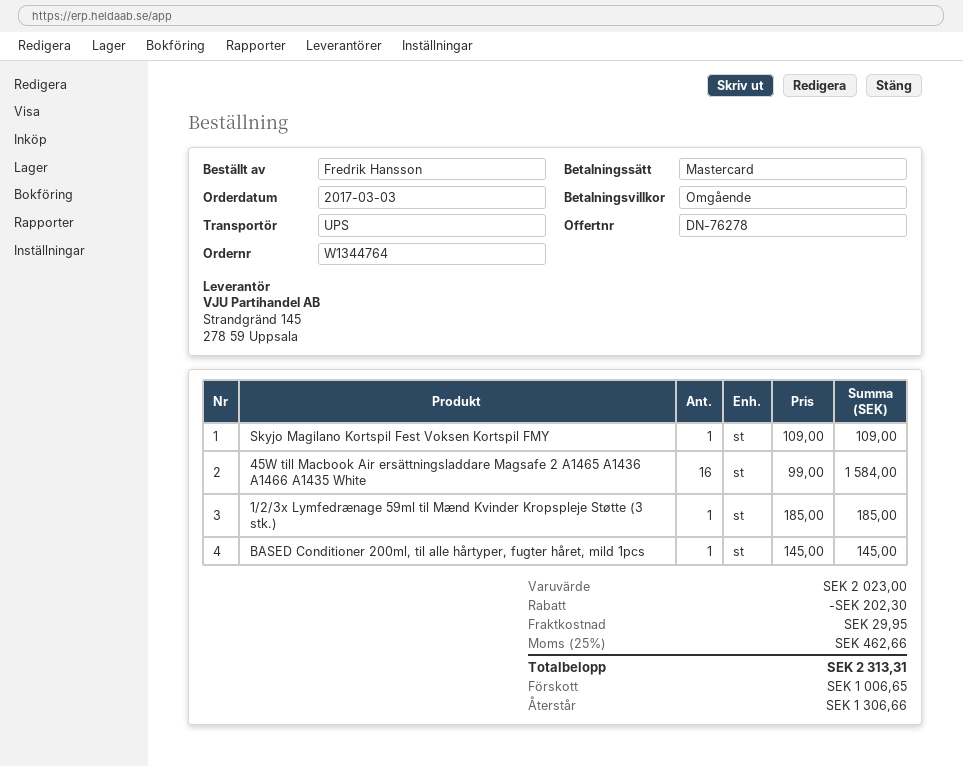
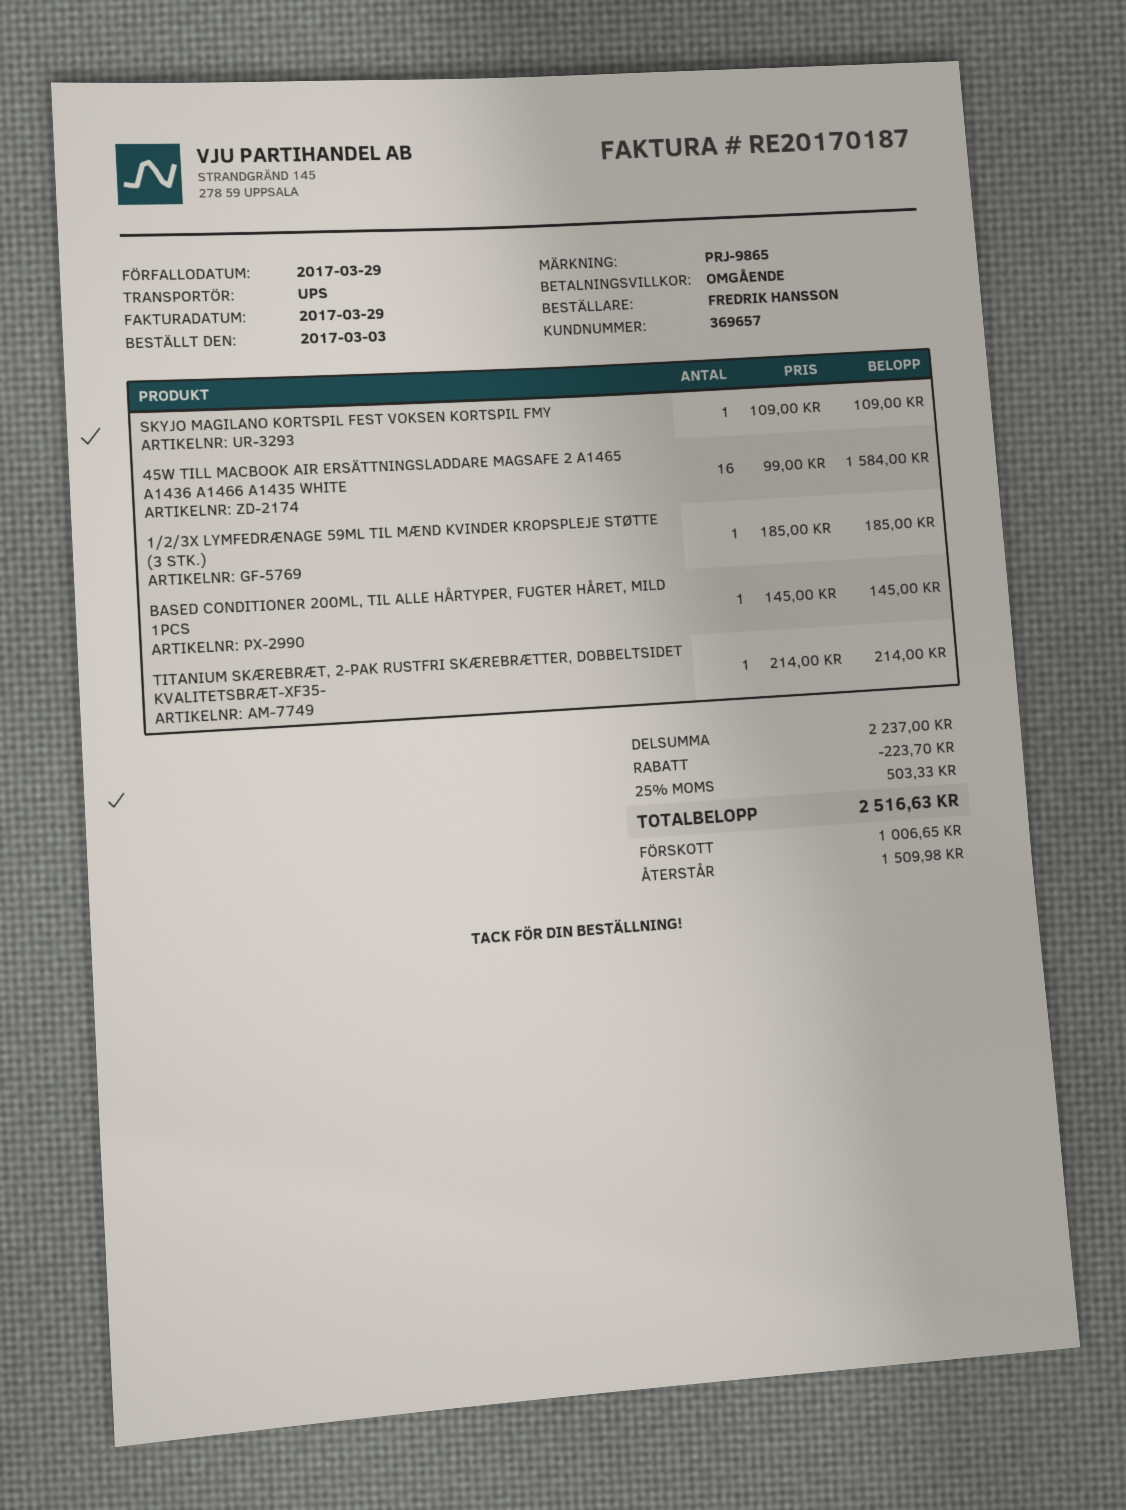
TITANIUM SKÆREBRÆT, 2-PAK RUSTFRI SKÆREBRÆTTER, DOBBELTSIDET KVALITETSBRÆT-XF35-: none -> 1 x 214.00 = 214.00
subtotal: 2023.00 -> 2237.00
discount: 202.30 -> 223.70
shipping: 29.95 -> none
tax: 25% = 462.66 -> 25% = 503.33
total: 2313.31 -> 2516.63
balance: 1306.66 -> 1509.98

